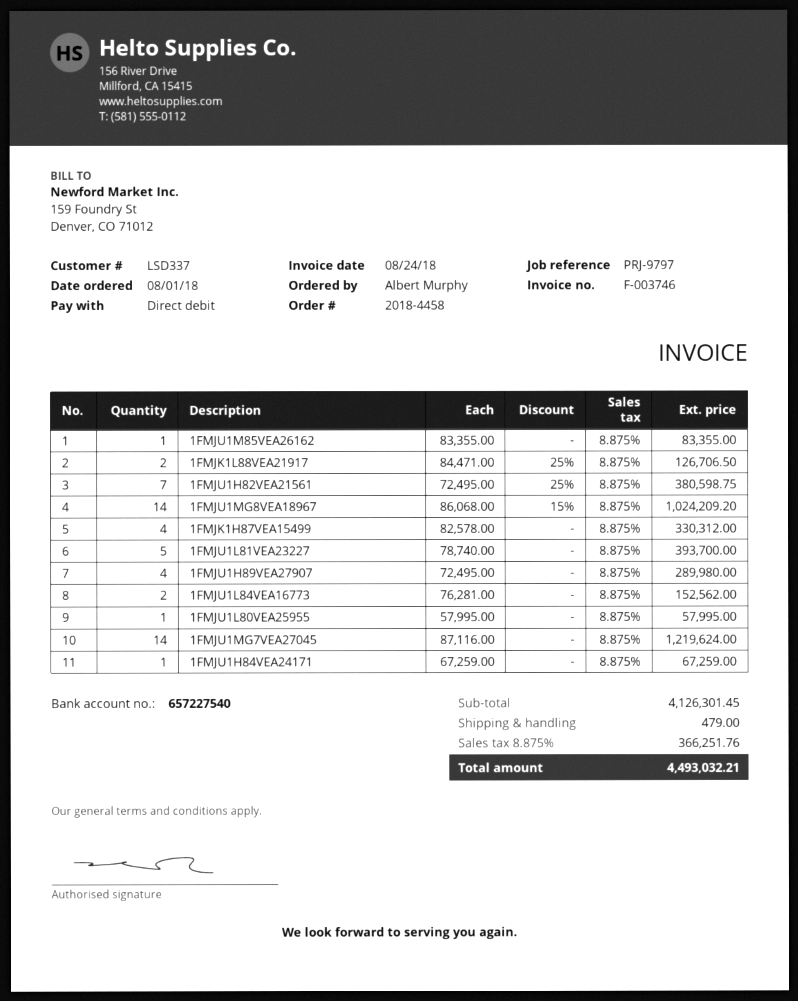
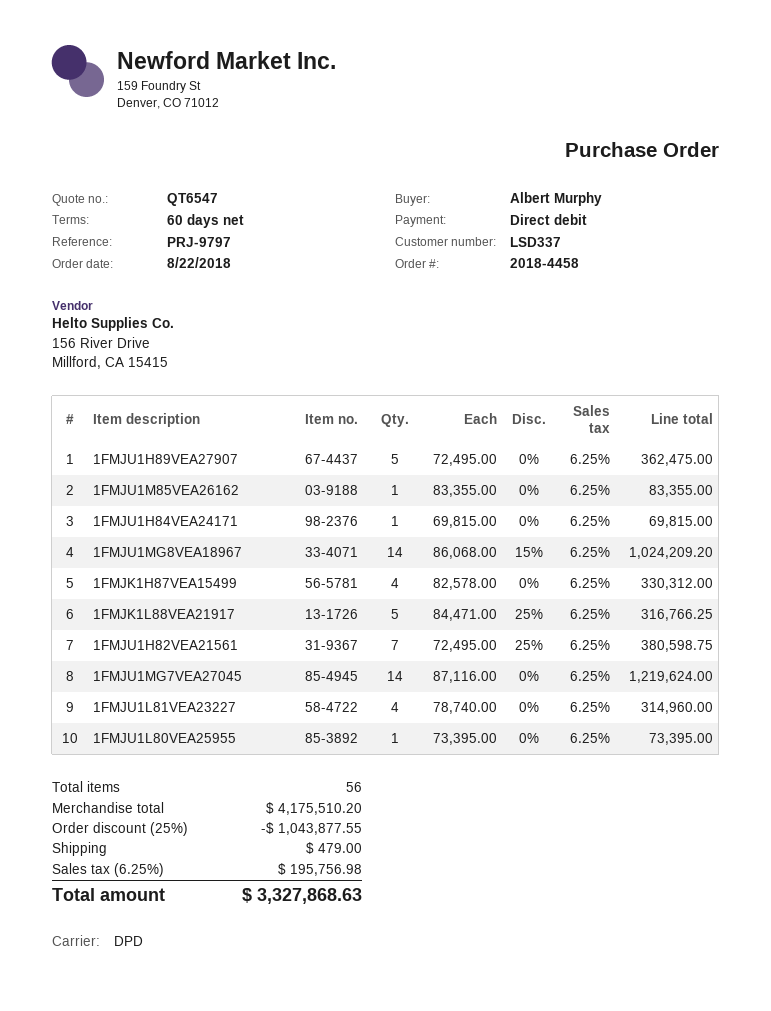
order date: 2018-08-01 -> 2018-08-22
1FMJK1L88VEA21917: 2 x 84471.00 - 25% = 126706.50 -> 5 x 84471.00 - 25% = 316766.25
1FMJU1L81VEA23227: 5 x 78740.00 = 393700.00 -> 4 x 78740.00 = 314960.00
1FMJU1H89VEA27907: 4 x 72495.00 = 289980.00 -> 5 x 72495.00 = 362475.00
1FMJU1L84VEA16773: 2 x 76281.00 = 152562.00 -> none
1FMJU1L80VEA25955: 1 x 57995.00 = 57995.00 -> 1 x 73395.00 = 73395.00
1FMJU1H84VEA24171: 1 x 67259.00 = 67259.00 -> 1 x 69815.00 = 69815.00
subtotal: 4126301.45 -> 4175510.20
discount: none -> 25% = 1043877.55
tax: 8.875% = 366251.76 -> 6.25% = 195756.98
total: 4493032.21 -> 3327868.63

